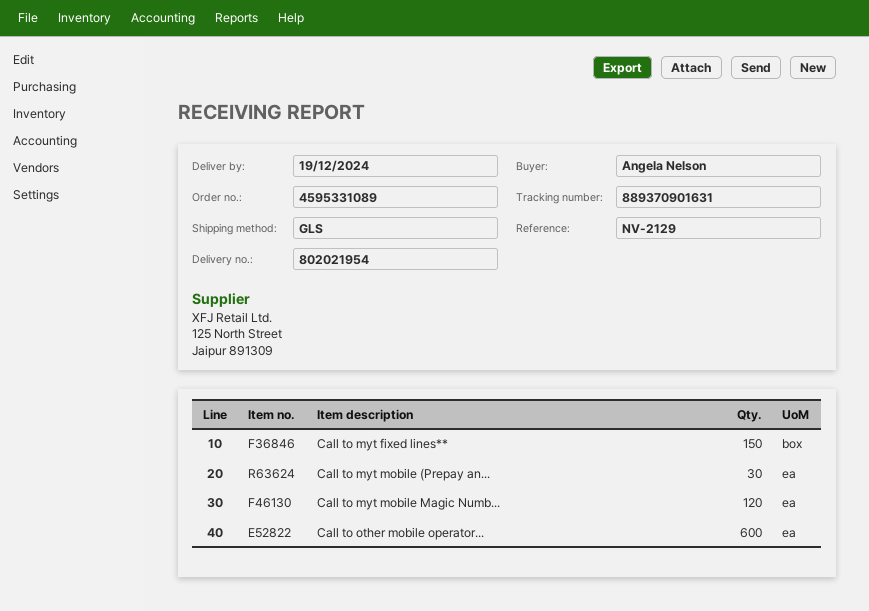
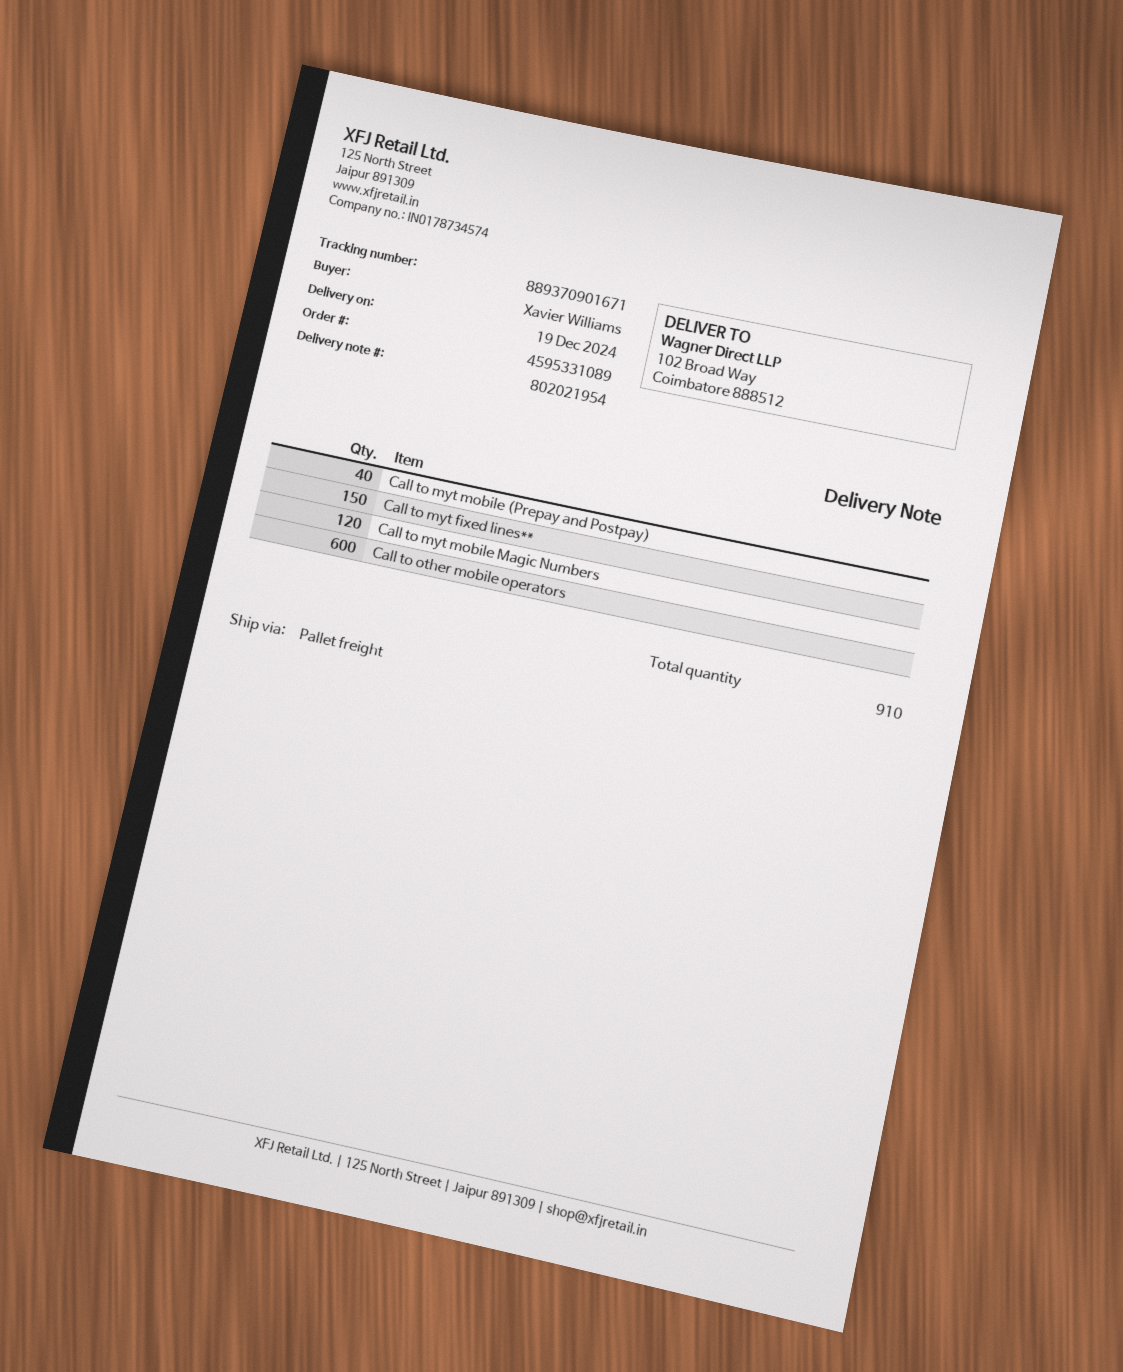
ordered by: Angela Nelson -> Xavier Williams
shipping method: GLS -> pallet freight
tracking number: 889370901631 -> 889370901671
Call to myt mobile (Prepay an...: 30 -> 40

